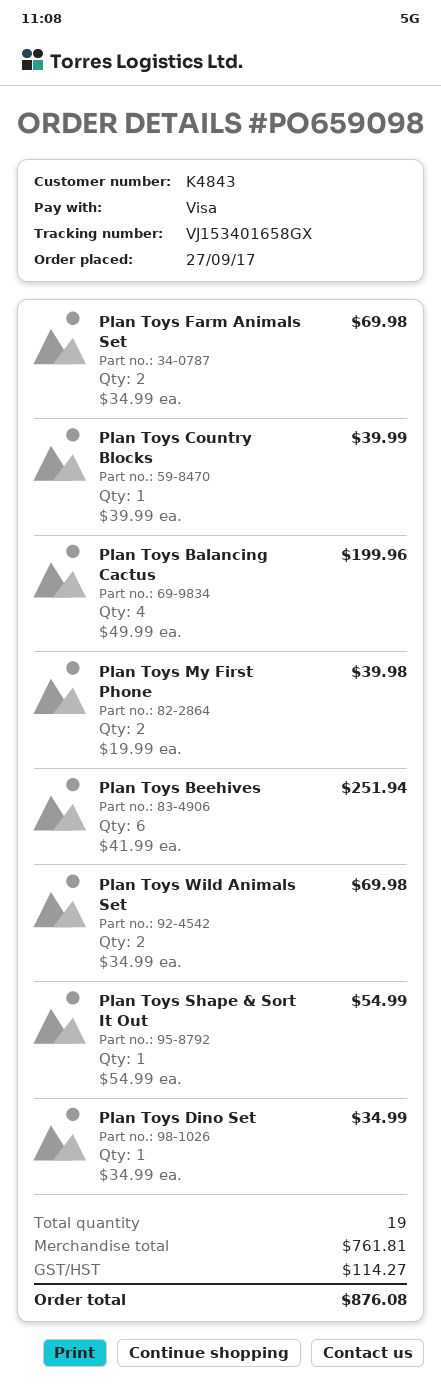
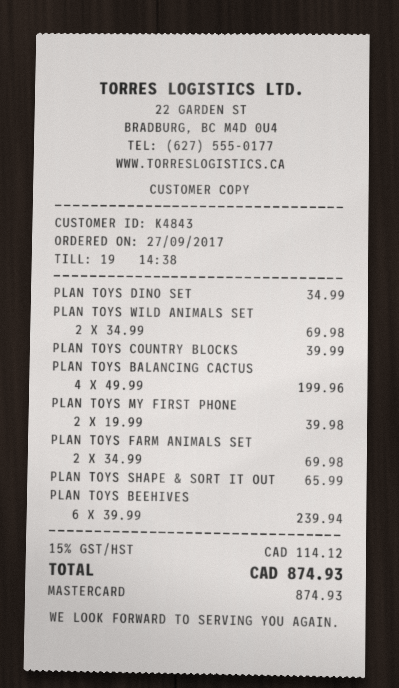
payment method: Visa -> Mastercard
Plan Toys Beehives: 6 x 41.99 = 251.94 -> 6 x 39.99 = 239.94
Plan Toys Shape & Sort It Out: 1 x 54.99 = 54.99 -> 1 x 65.99 = 65.99
tax: 114.27 -> 114.12
total: 876.08 -> 874.93

